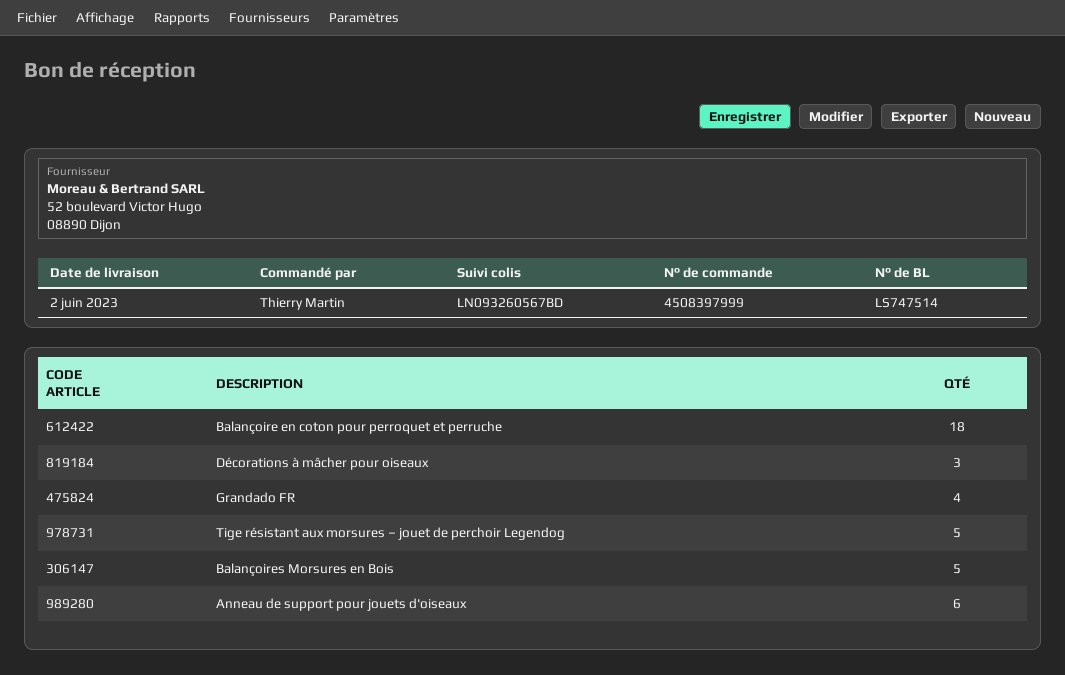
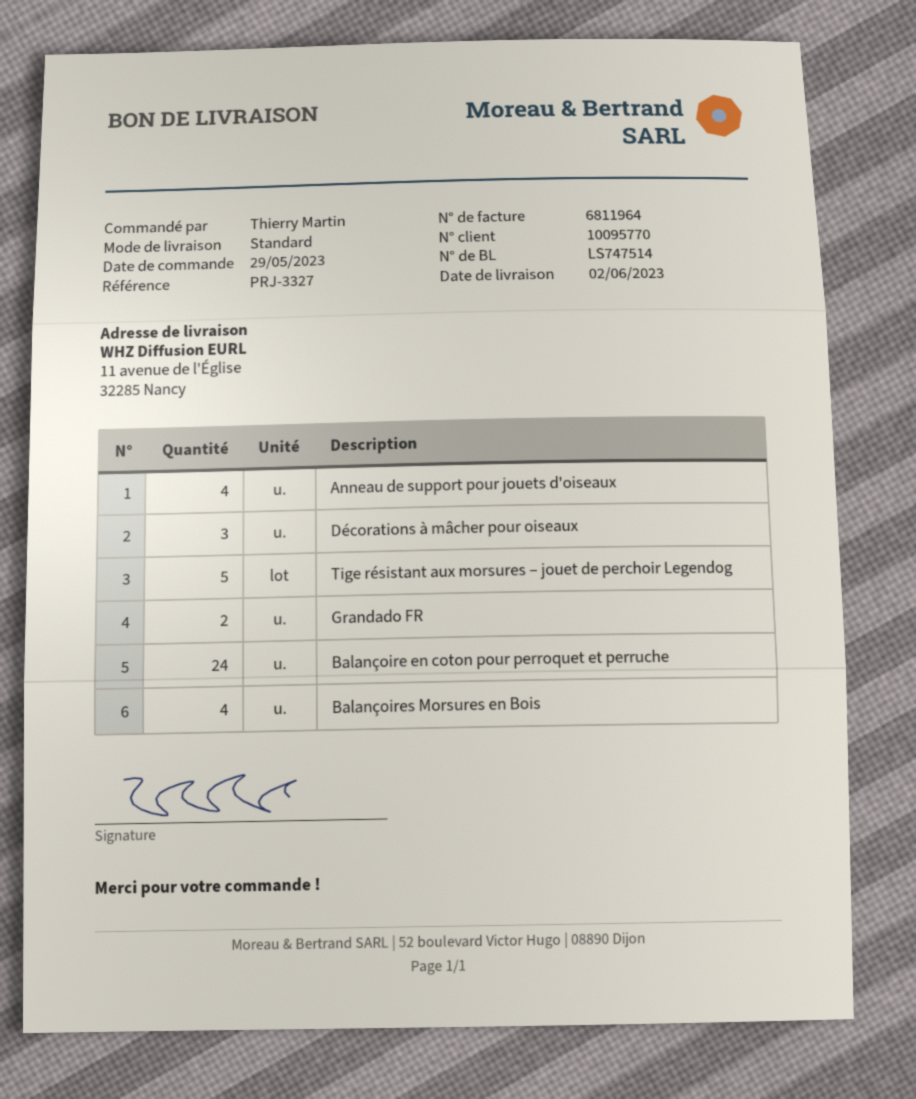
Balançoire en coton pour perroquet et perruche: 18 -> 24
Grandado FR: 4 -> 2
Balançoires Morsures en Bois: 5 -> 4
Anneau de support pour jouets d'oiseaux: 6 -> 4

